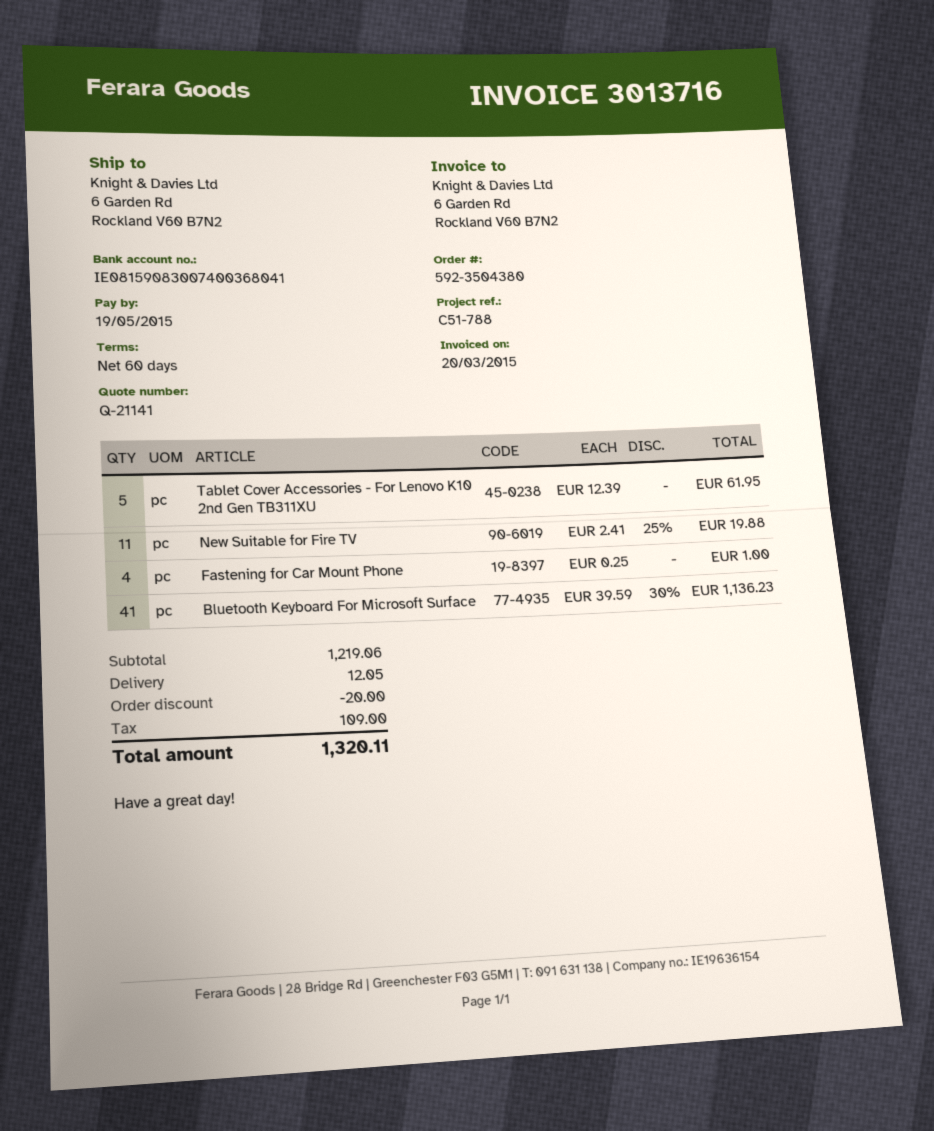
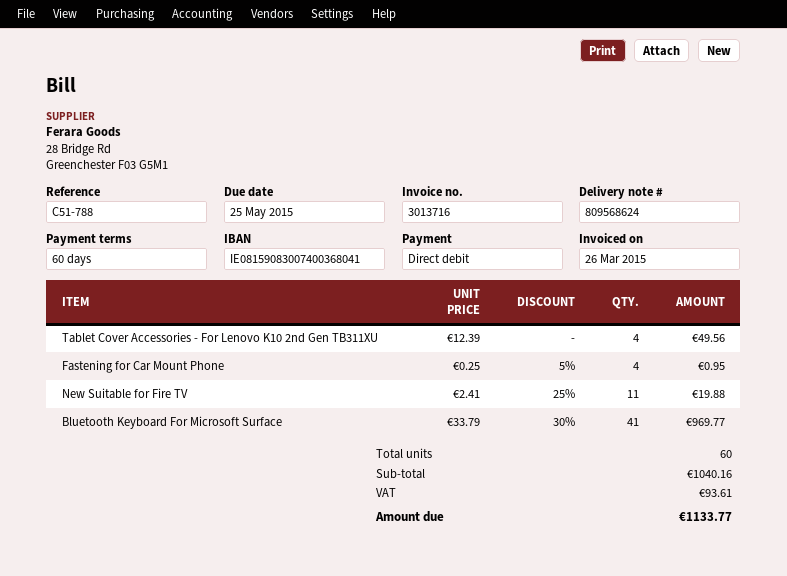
invoice date: 2015-03-20 -> 2015-03-26
due date: 2015-05-19 -> 2015-05-25
Tablet Cover Accessories - For Lenovo K10 2nd Gen TB311XU: 5 x 12.39 = 61.95 -> 4 x 12.39 = 49.56
Fastening for Car Mount Phone: 4 x 0.25 = 1.00 -> 4 x 0.25 - 5% = 0.95
Bluetooth Keyboard For Microsoft Surface: 41 x 39.59 - 30% = 1136.23 -> 41 x 33.79 - 30% = 969.77
subtotal: 1219.06 -> 1040.16
discount: 20.00 -> none
shipping: 12.05 -> none
tax: 109.00 -> 93.61
total: 1320.11 -> 1133.77

